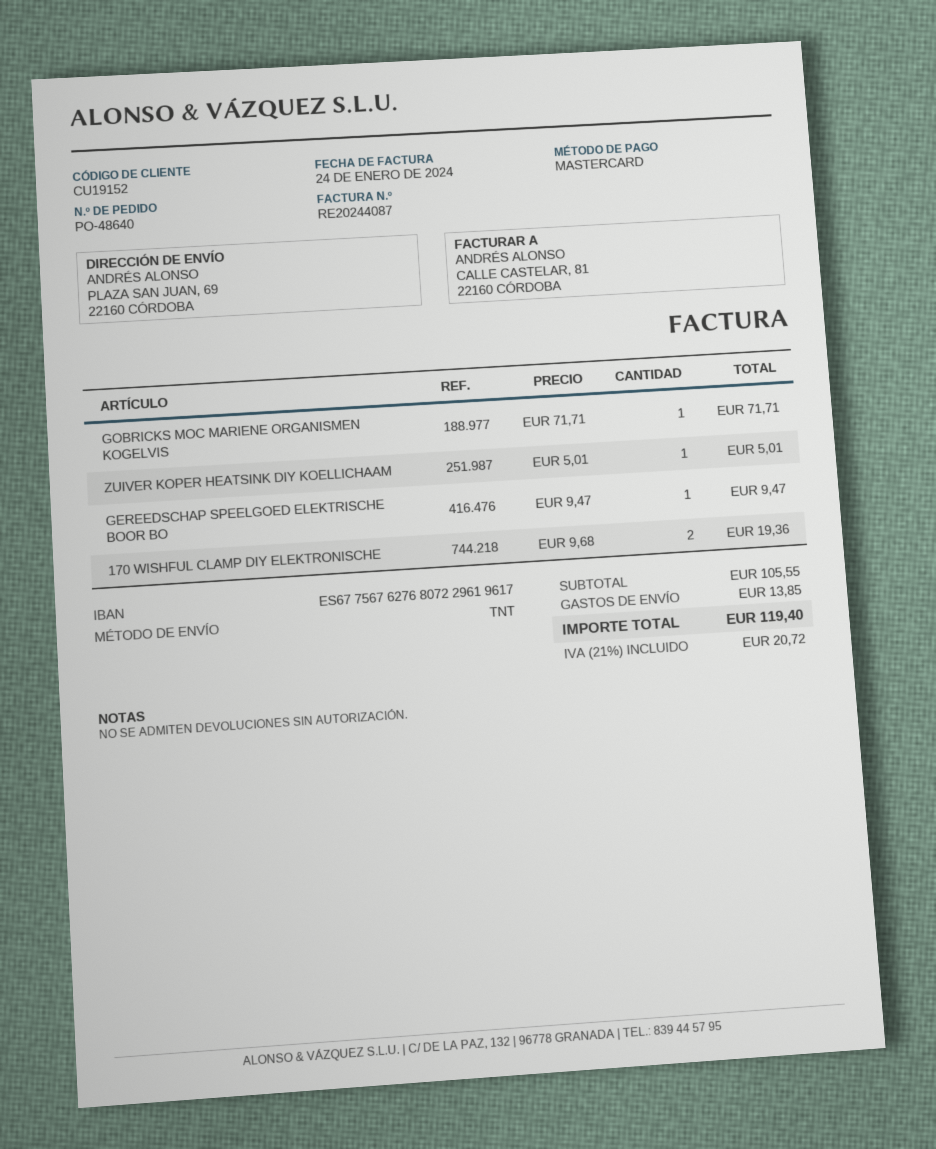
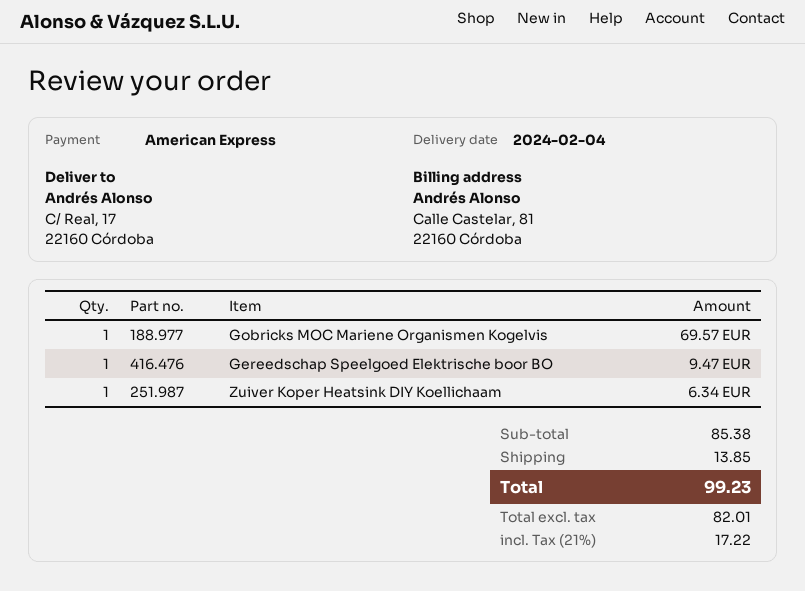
payment method: Mastercard -> American Express
ship to: PLAZA SAN JUAN, 69, 22160 CÓRDOBA -> C/ Real, 17, 22160 Córdoba
GOBRICKS MOC MARIENE ORGANISMEN KOGELVIS: 1 for 71.71 -> 1 for 69.57
ZUIVER KOPER HEATSINK DIY KOELLICHAAM: 1 for 5.01 -> 1 for 6.34
170 WISHFUL CLAMP DIY ELEKTRONISCHE: 2 for 19.36 -> none
subtotal: 105.55 -> 85.38
tax: 21% = 20.72 -> 21% = 17.22
total: 119.40 -> 99.23

